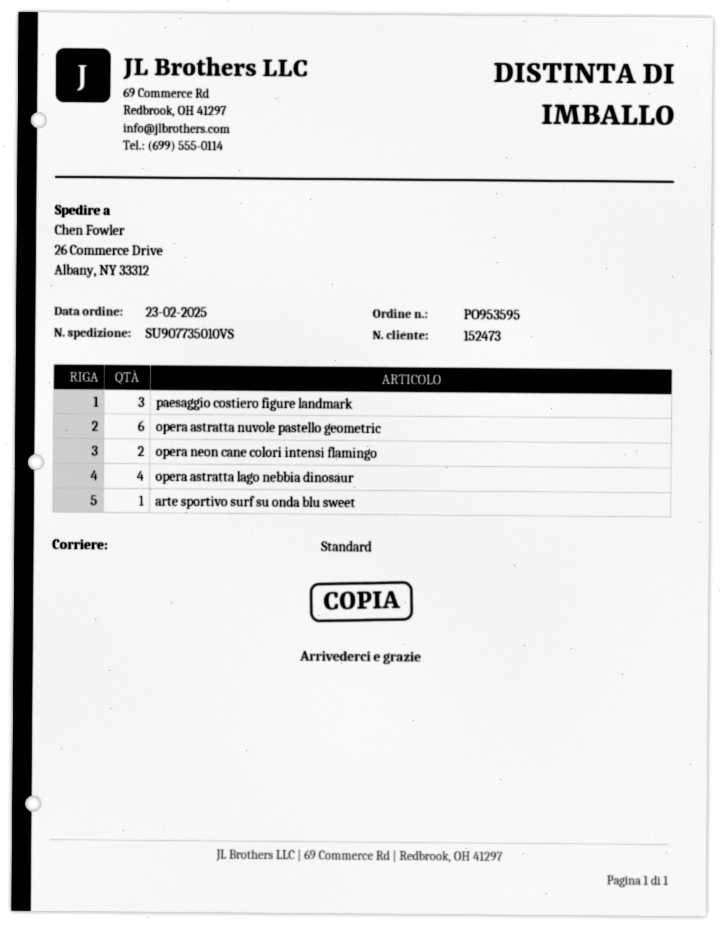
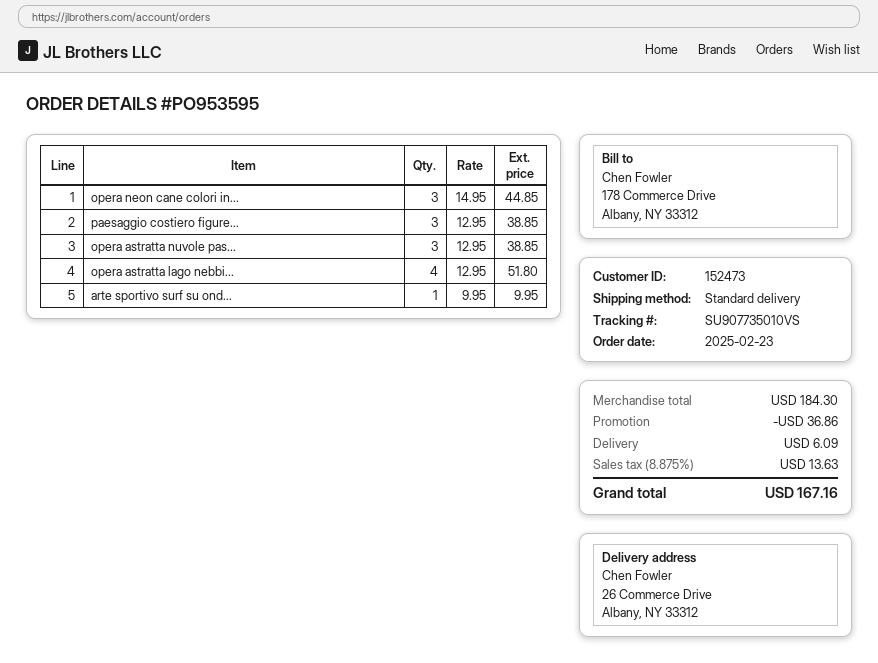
opera astratta nuvole pastello geometric: 6 -> 3
opera neon cane colori intensi flamingo: 2 -> 3

